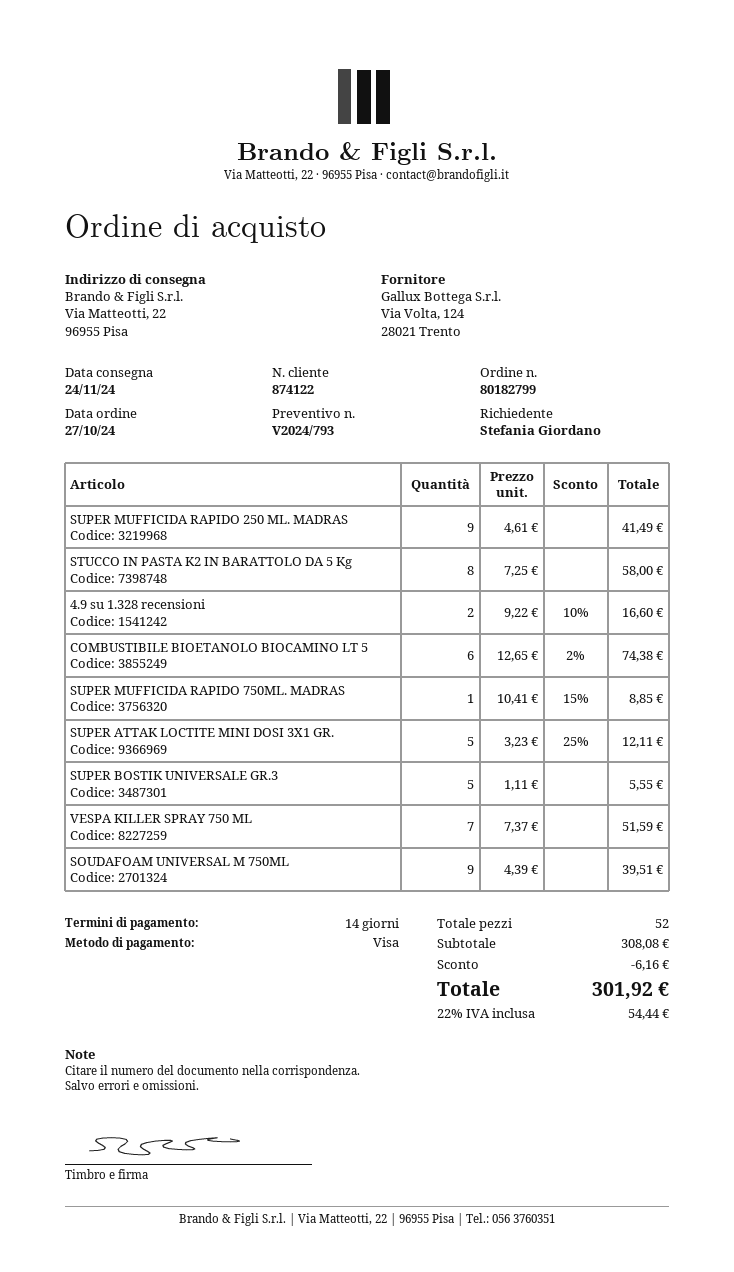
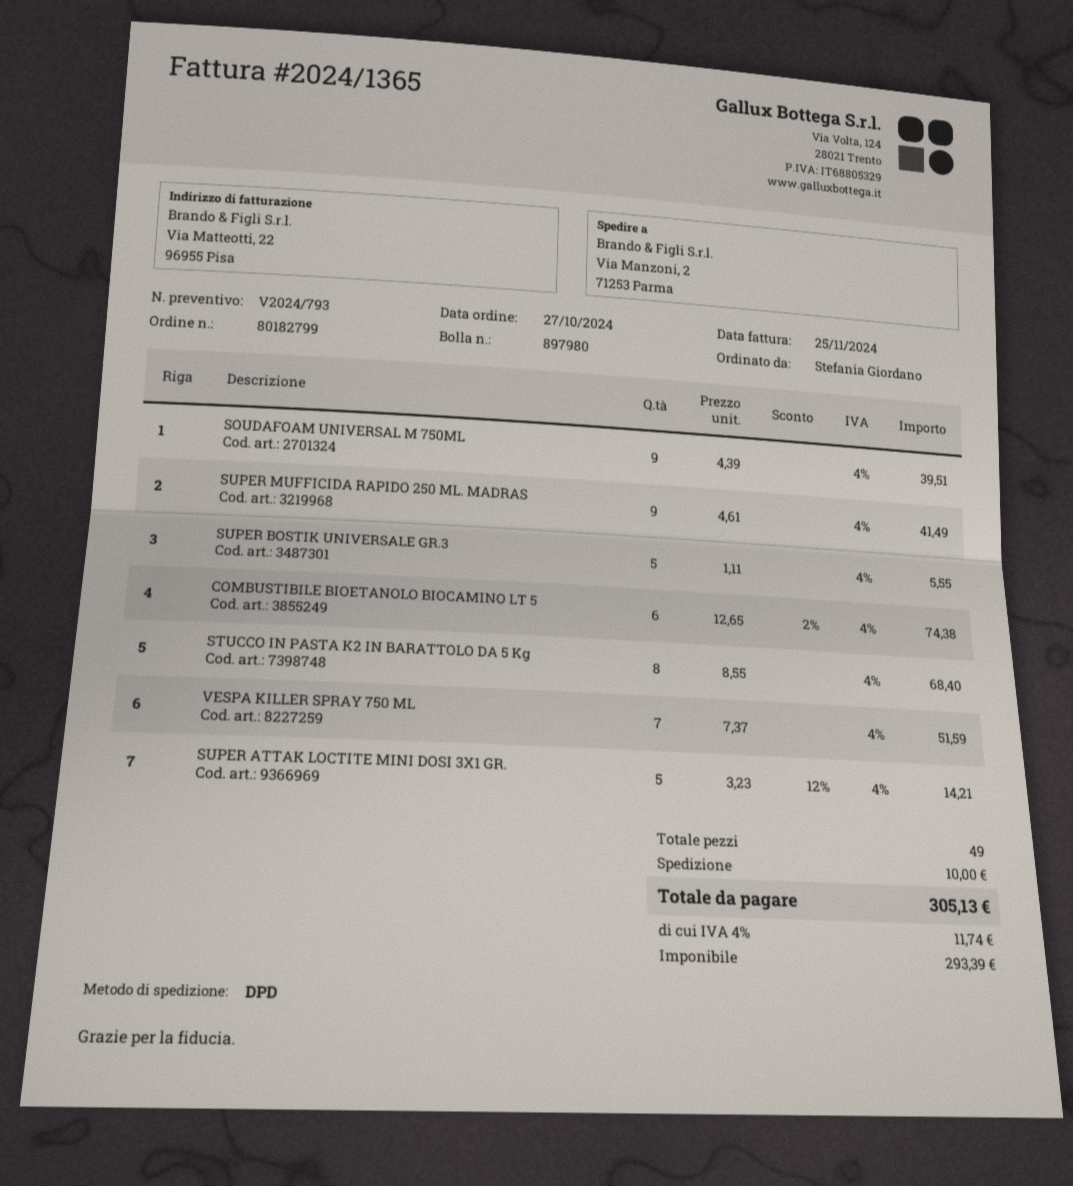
ship to: Via Matteotti, 22, 96955 Pisa -> Via Manzoni, 2, 71253 Parma
STUCCO IN PASTA K2 IN BARATTOLO DA 5 Kg: 8 x 7.25 = 58.00 -> 8 x 8.55 = 68.40
4.9 su 1.328 recensioni: 2 x 9.22 - 10% = 16.60 -> none
SUPER MUFFICIDA RAPIDO 750ML. MADRAS: 1 x 10.41 - 15% = 8.85 -> none
SUPER ATTAK LOCTITE MINI DOSI 3X1 GR.: 5 x 3.23 - 25% = 12.11 -> 5 x 3.23 - 12% = 14.21
total quantity: 52 -> 49
discount: 6.16 -> none
shipping: none -> 10.00
tax: 22% = 54.44 -> 4% = 11.74
total: 301.92 -> 305.13

